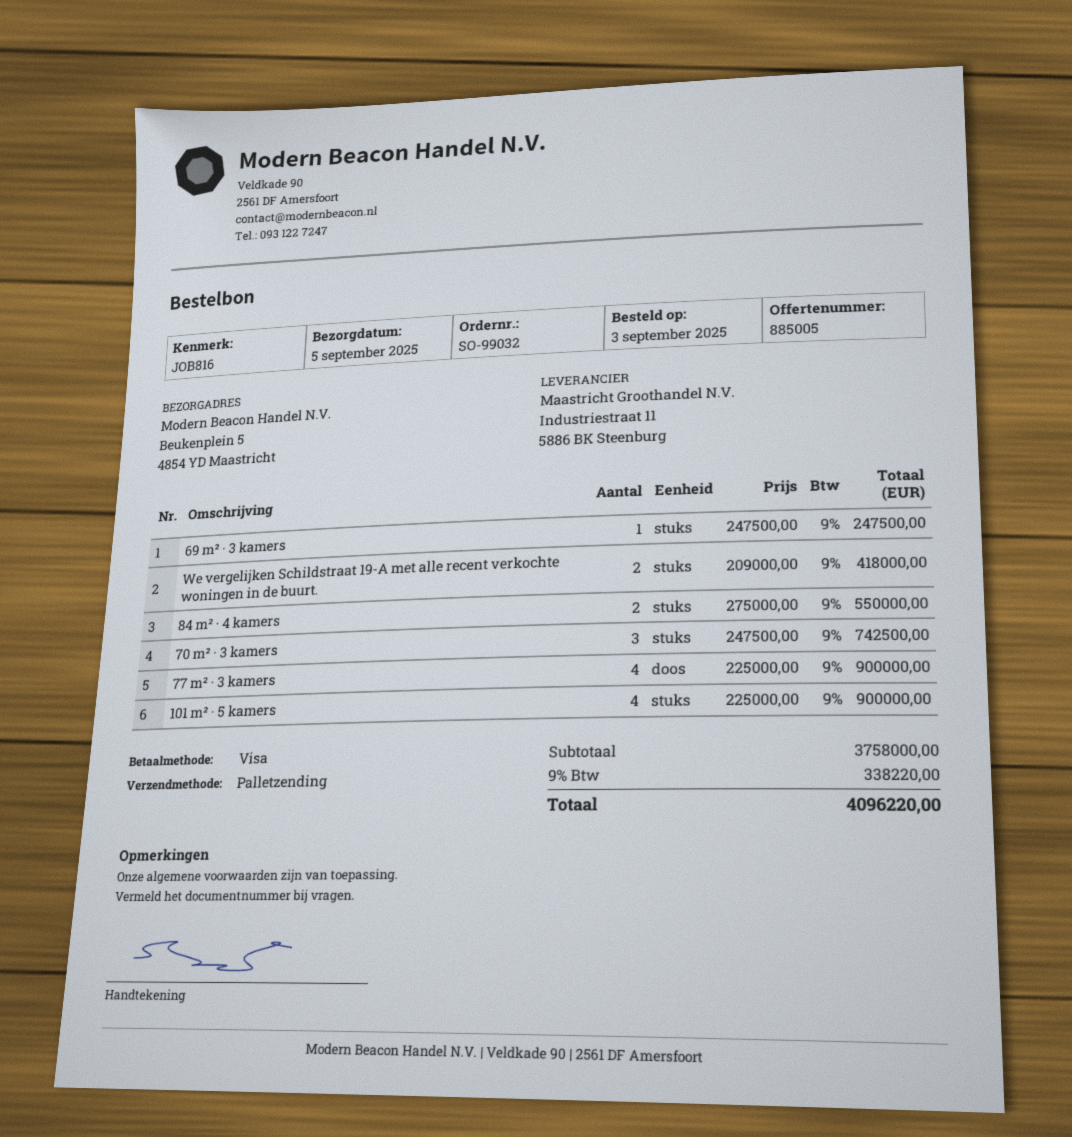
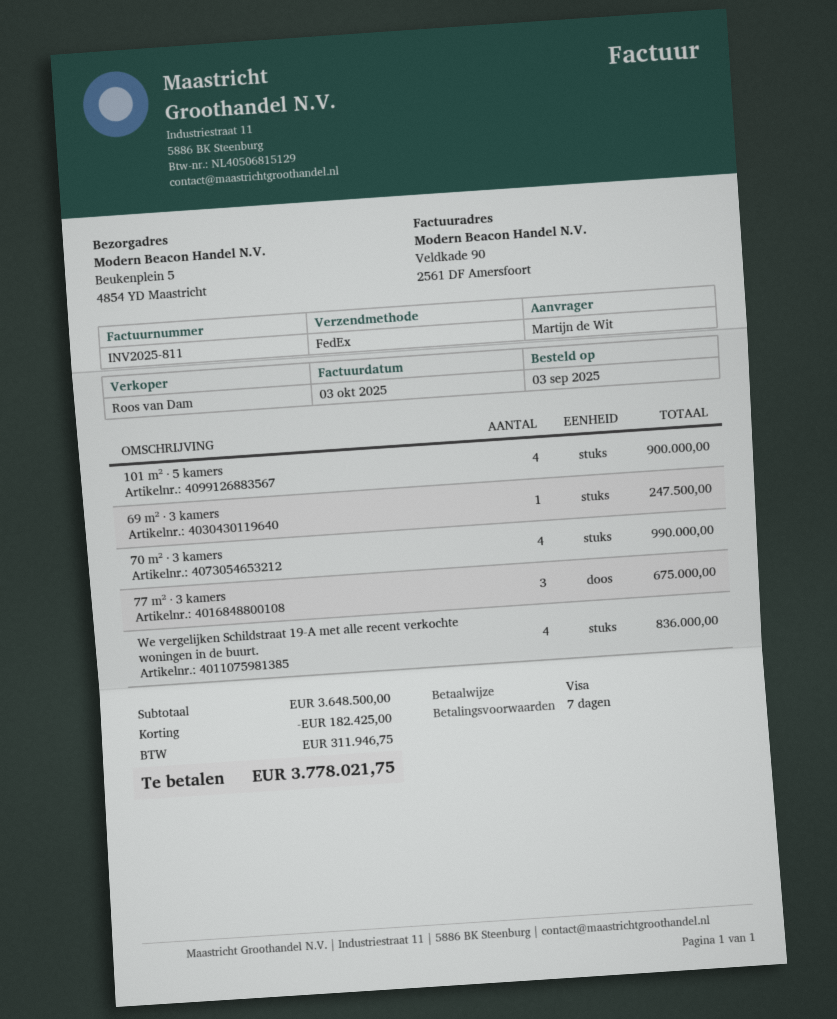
shipping method: pallet freight -> FedEx
We vergelijken Schildstraat 19-A met alle recent verkochte woningen in de buurt.: 2 for 418000.00 -> 4 for 836000.00
84 m² · 4 kamers: 2 for 550000.00 -> none
70 m² · 3 kamers: 3 for 742500.00 -> 4 for 990000.00
77 m² · 3 kamers: 4 for 900000.00 -> 3 for 675000.00
subtotal: 3758000.00 -> 3648500.00
discount: none -> 182425.00
tax: 338220.00 -> 311946.75
total: 4096220.00 -> 3778021.75

